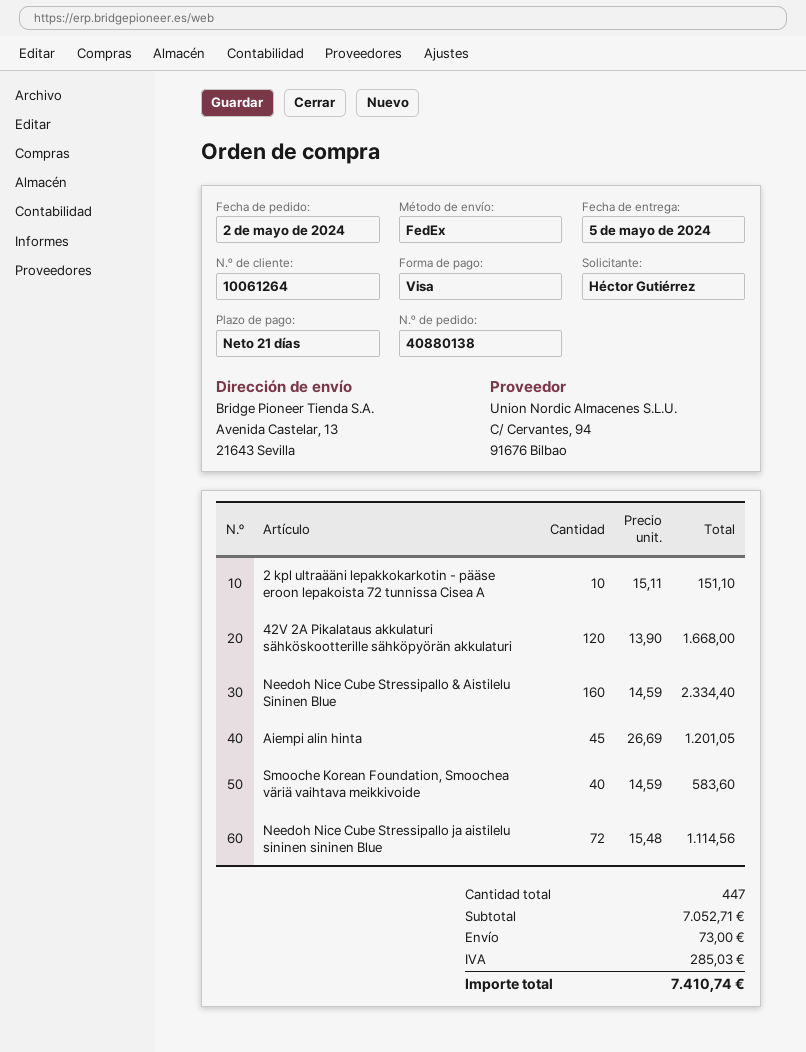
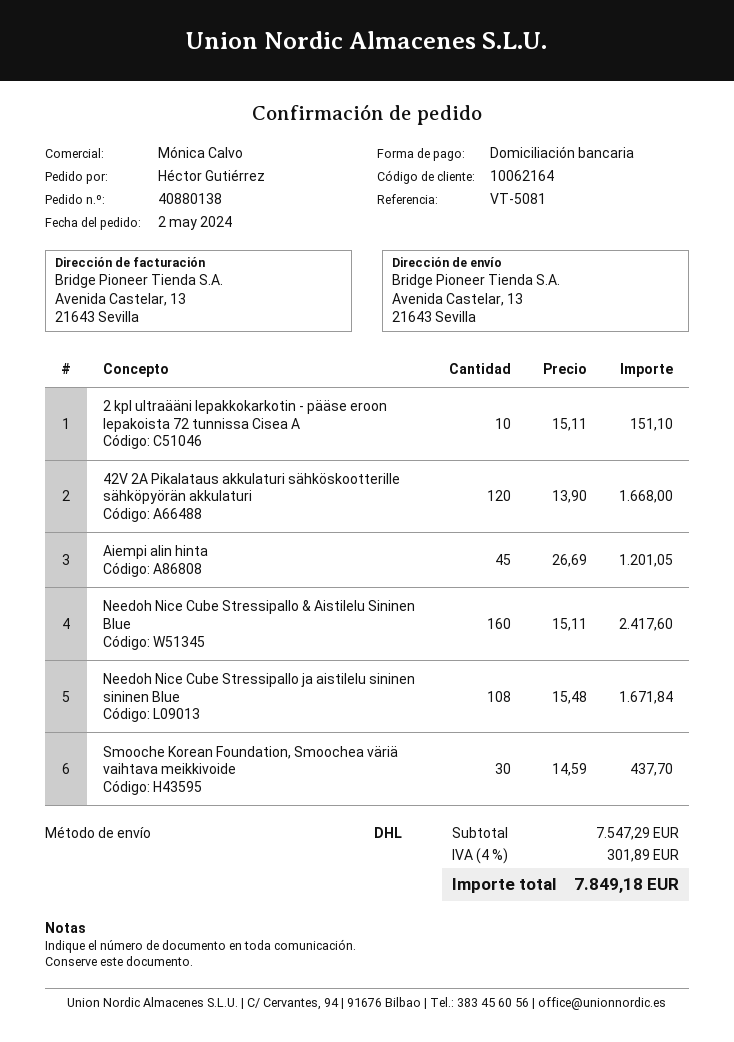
customer number: 10061264 -> 10062164
payment method: Visa -> direct debit
shipping method: FedEx -> DHL
Needoh Nice Cube Stressipallo & Aistilelu Sininen Blue: 160 x 14.59 = 2334.40 -> 160 x 15.11 = 2417.60
Smooche Korean Foundation, Smoochea väriä vaihtava meikkivoide: 40 x 14.59 = 583.60 -> 30 x 14.59 = 437.70
Needoh Nice Cube Stressipallo ja aistilelu sininen sininen Blue: 72 x 15.48 = 1114.56 -> 108 x 15.48 = 1671.84
subtotal: 7052.71 -> 7547.29
shipping: 73.00 -> none
tax: 285.03 -> 301.89
total: 7410.74 -> 7849.18

